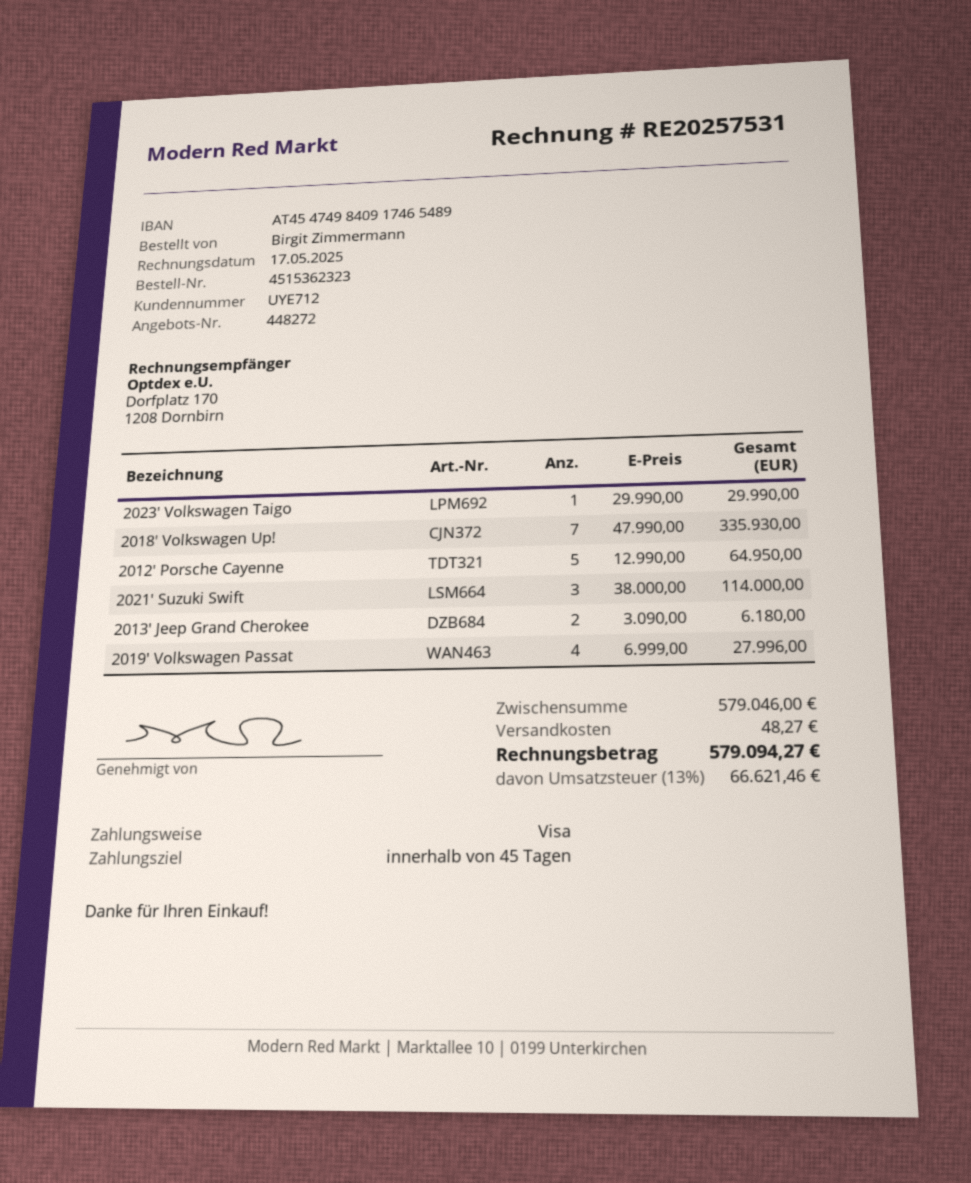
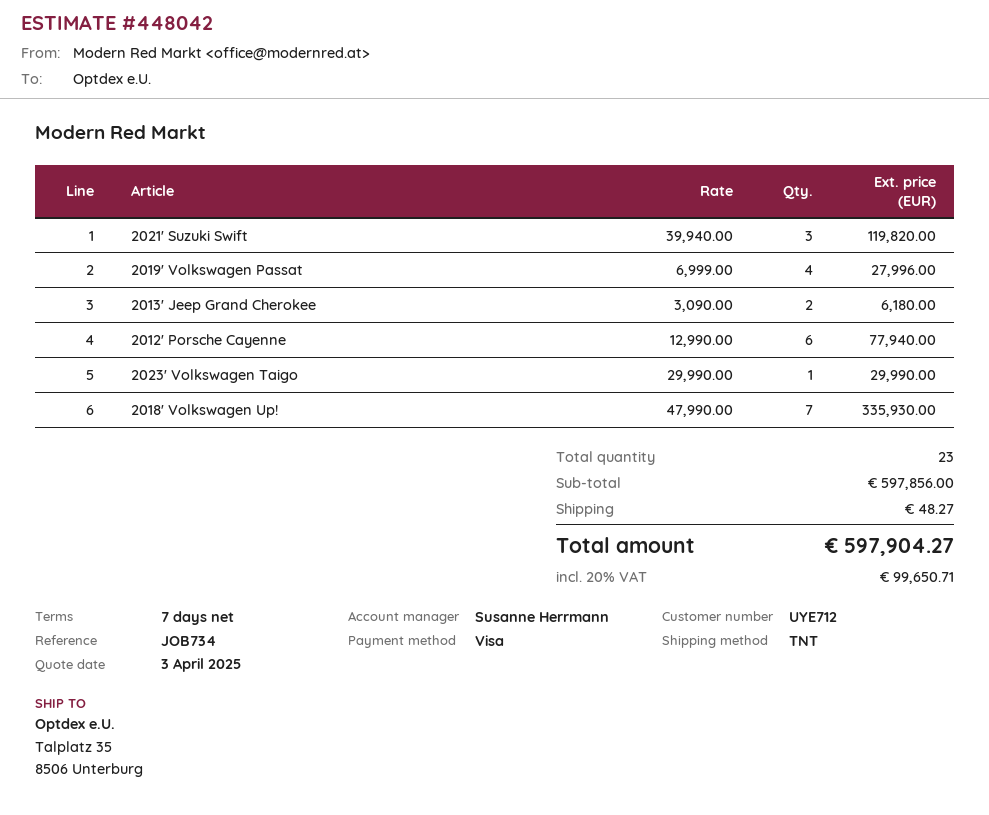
quote number: 448272 -> 448042
payment terms: 45 days -> 7 days
2012' Porsche Cayenne: 5 x 12990.00 = 64950.00 -> 6 x 12990.00 = 77940.00
2021' Suzuki Swift: 3 x 38000.00 = 114000.00 -> 3 x 39940.00 = 119820.00
subtotal: 579046.00 -> 597856.00
tax: 13% = 66621.46 -> 20% = 99650.71
total: 579094.27 -> 597904.27

